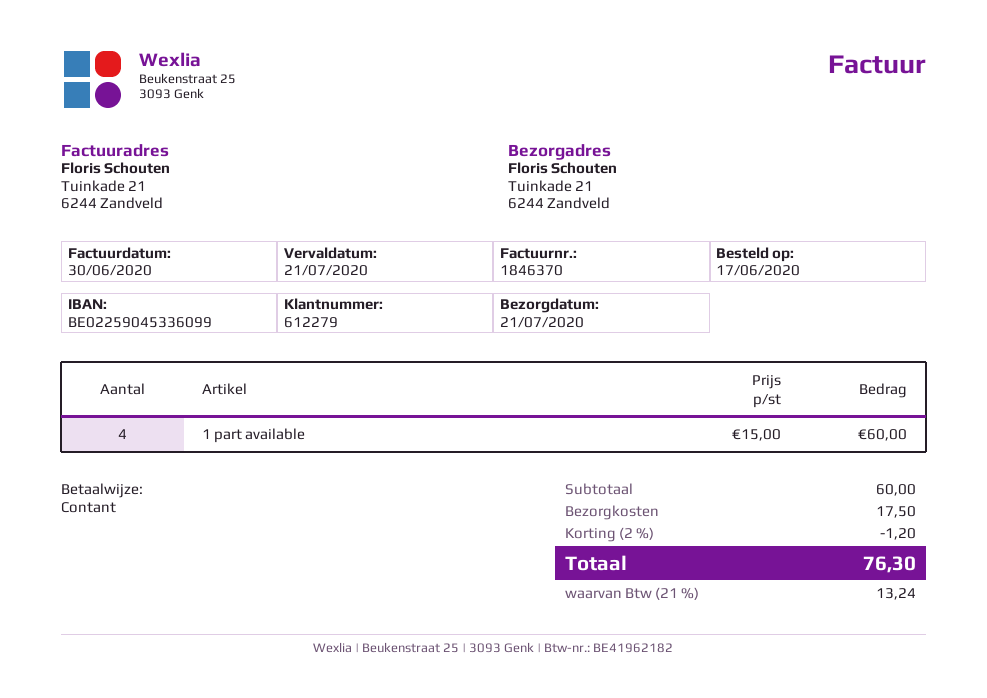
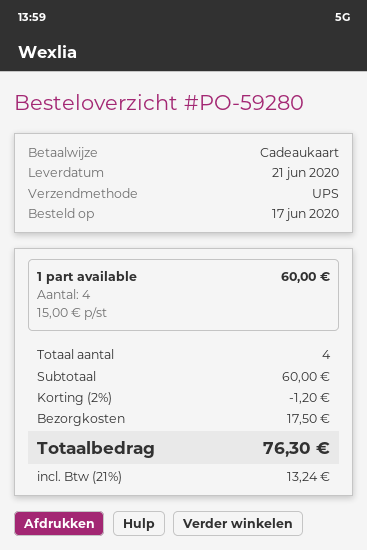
delivery date: 2020-07-21 -> 2020-06-21
payment method: cash -> gift card

